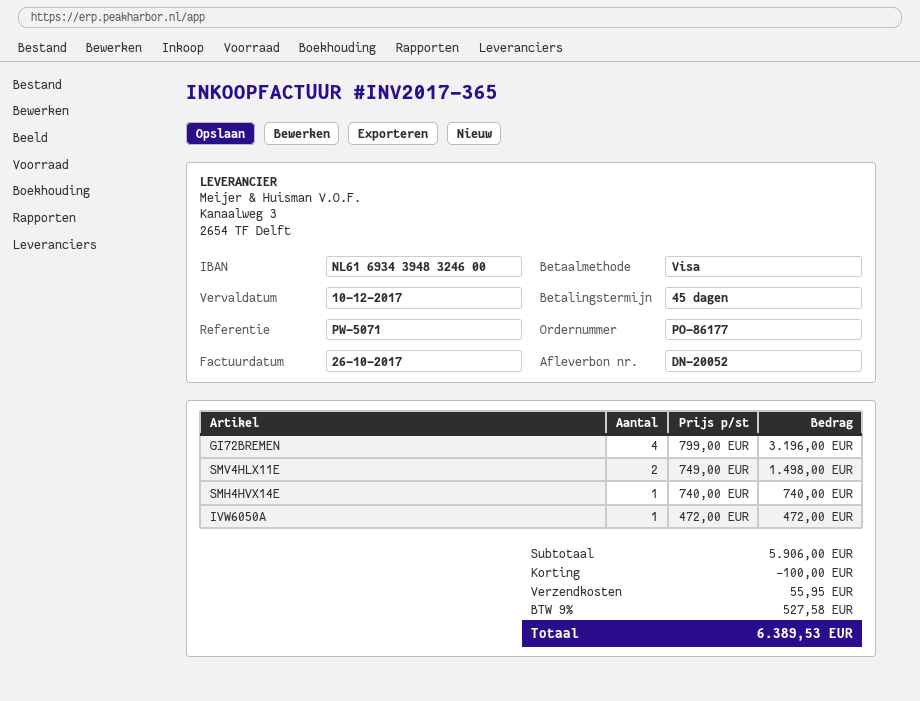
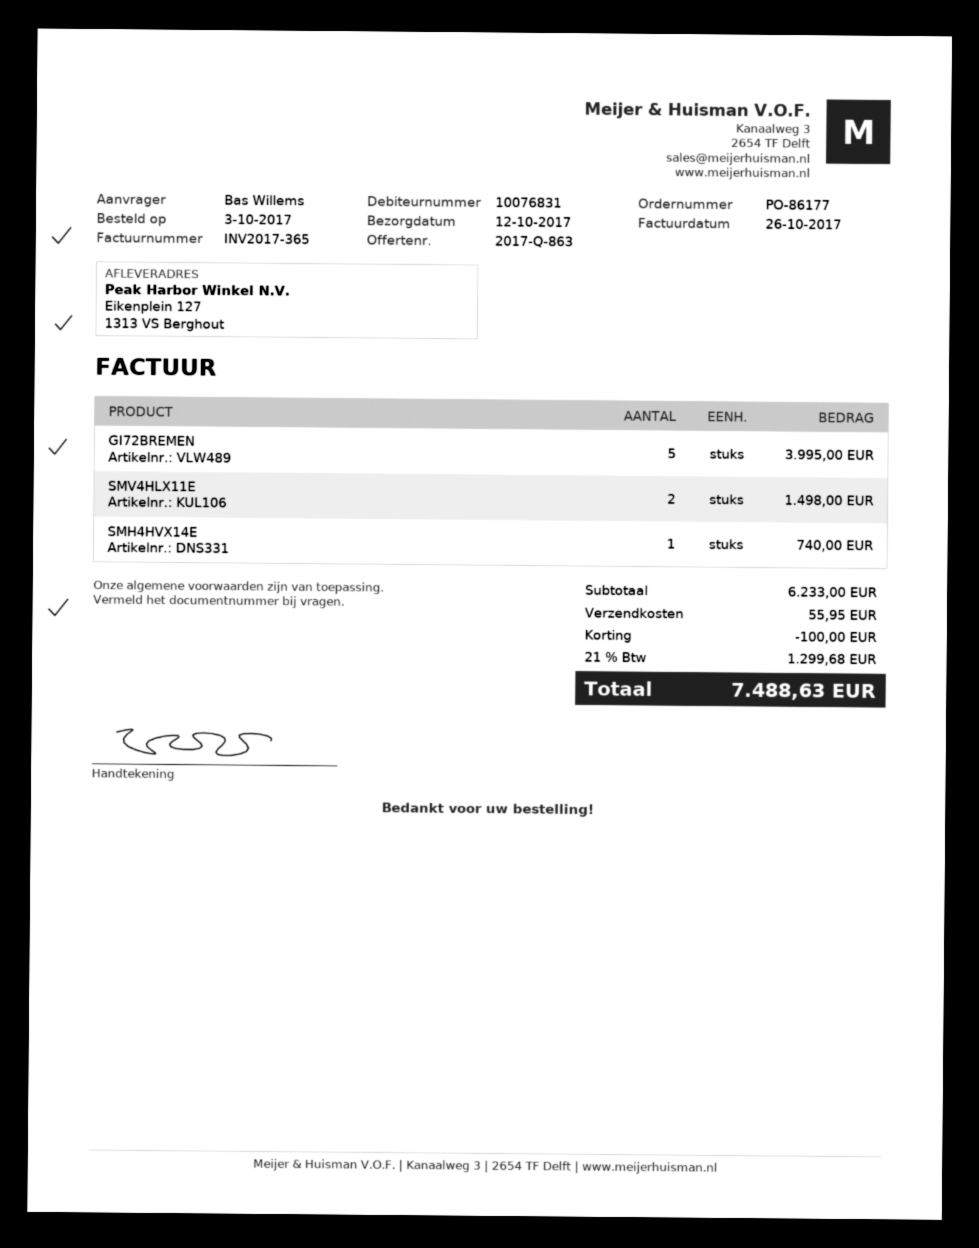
GI72BREMEN: 4 for 3196.00 -> 5 for 3995.00
IVW6050A: 1 for 472.00 -> none
subtotal: 5906.00 -> 6233.00
tax: 9% = 527.58 -> 21% = 1299.68
total: 6389.53 -> 7488.63

